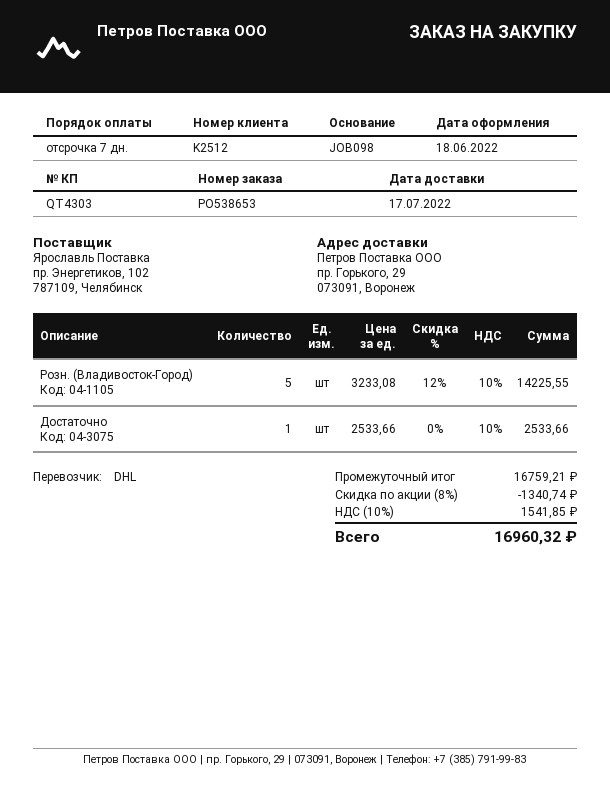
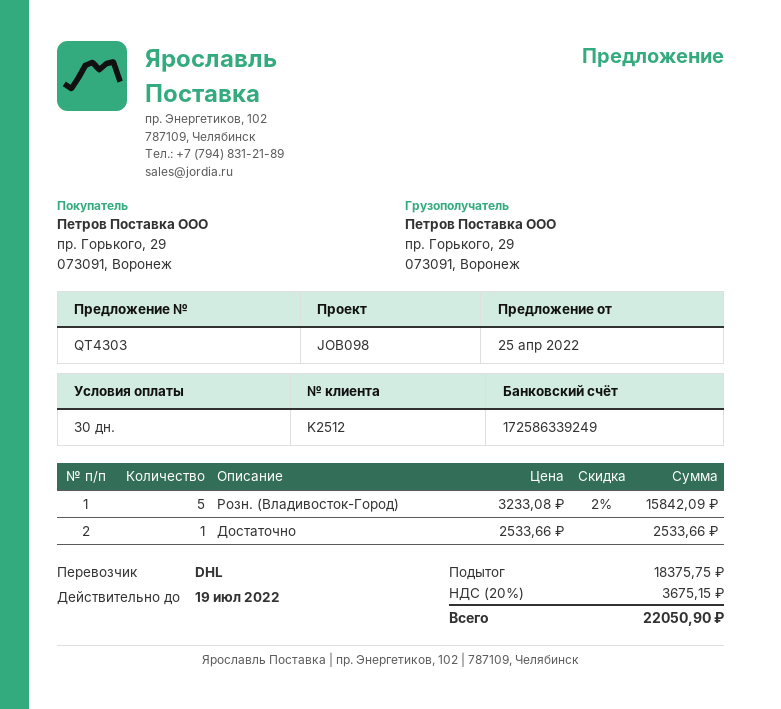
payment terms: 7 days -> 30 days
Розн. (Владивосток-Город): 5 x 3233.08 - 12% = 14225.55 -> 5 x 3233.08 - 2% = 15842.09
subtotal: 16759.21 -> 18375.75
discount: 8% = 1340.74 -> none
tax: 10% = 1541.85 -> 20% = 3675.15
total: 16960.32 -> 22050.90

